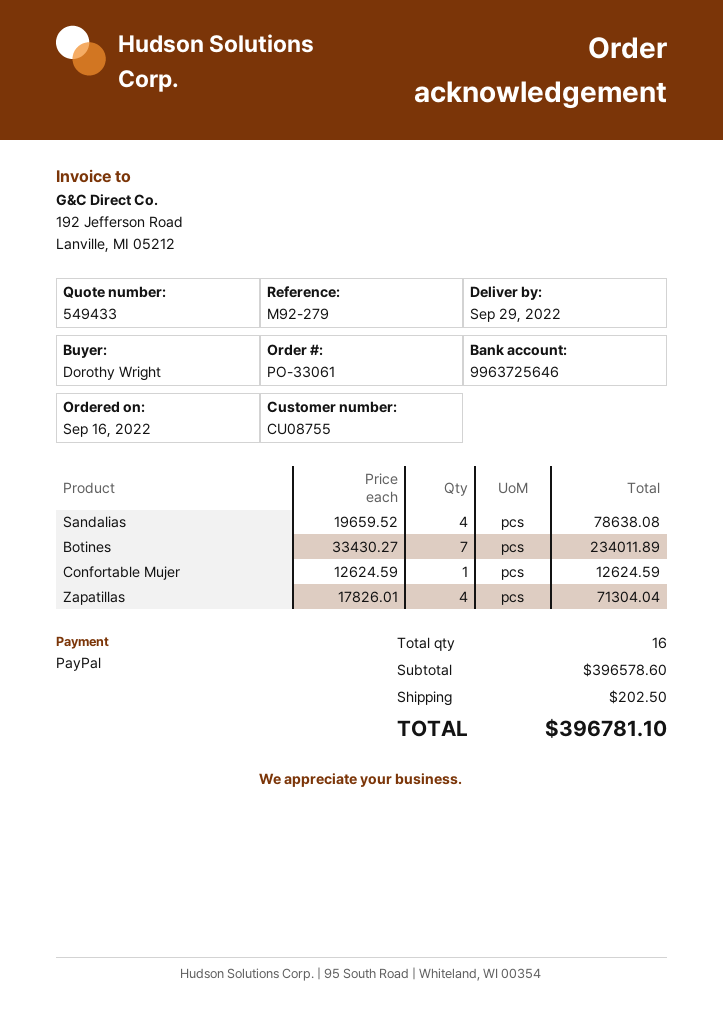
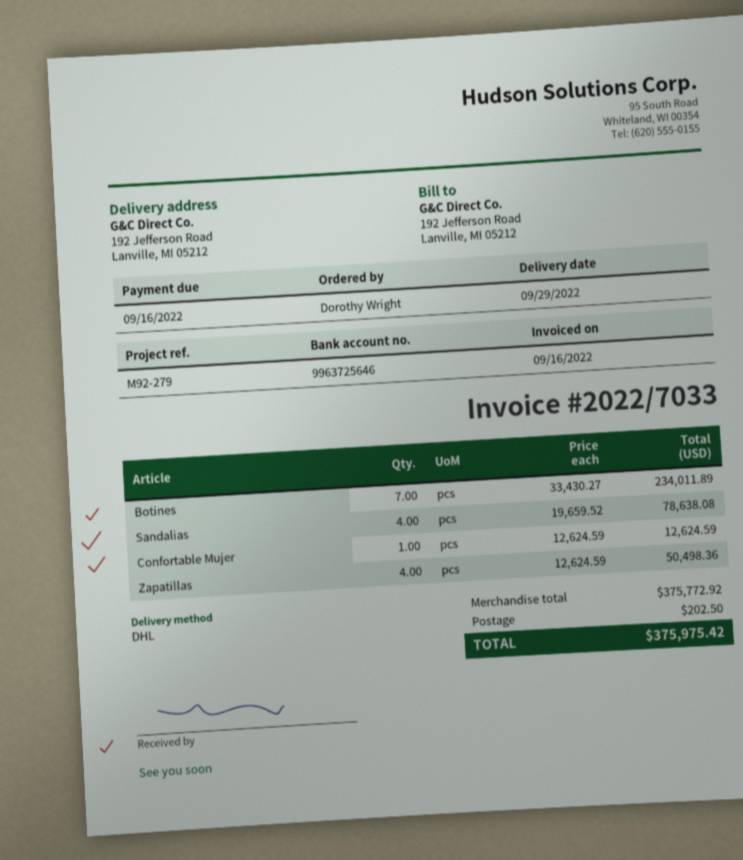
Zapatillas: 4 x 17826.01 = 71304.04 -> 4 x 12624.59 = 50498.36
subtotal: 396578.60 -> 375772.92
total: 396781.10 -> 375975.42

